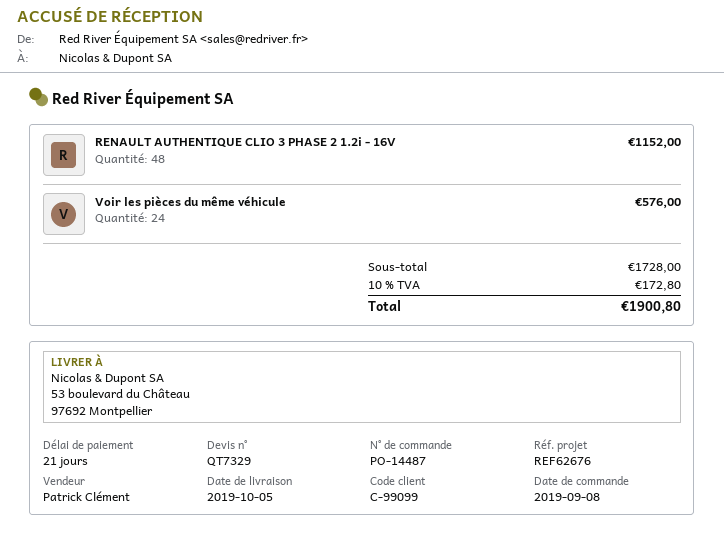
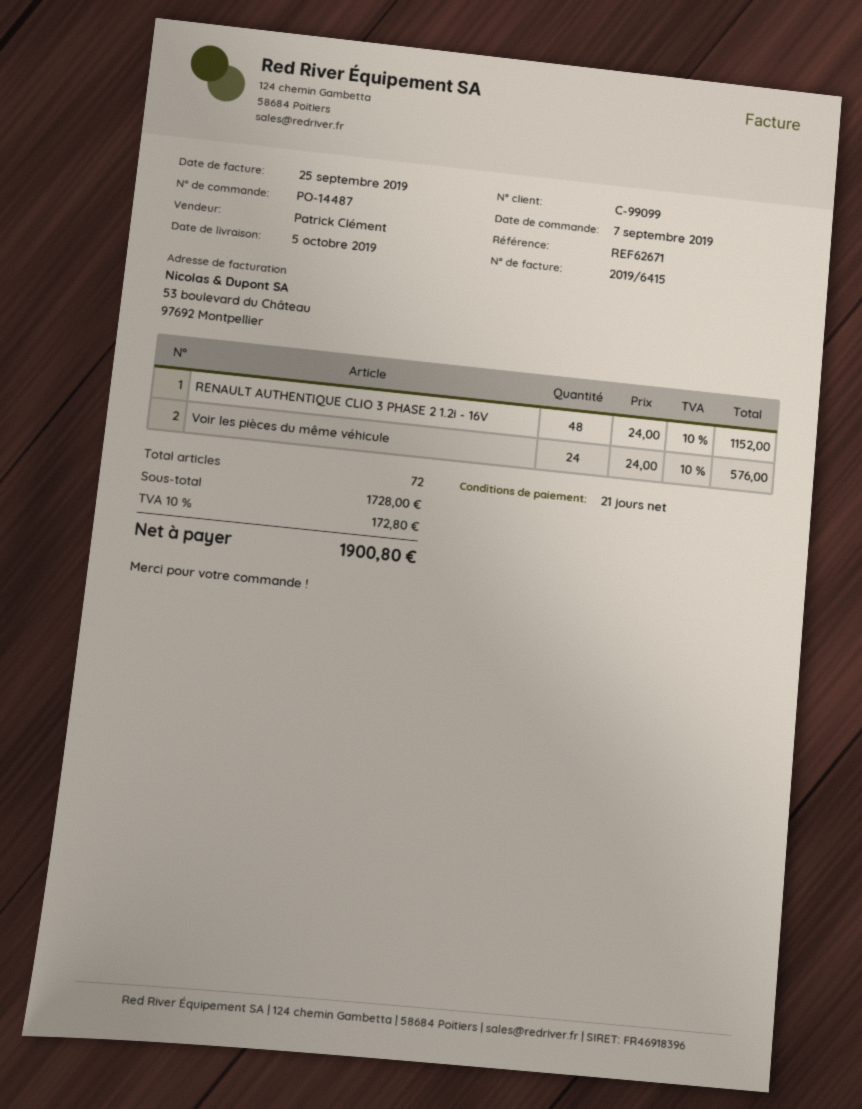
order date: 2019-09-08 -> 2019-09-07
reference: REF62676 -> REF62671

